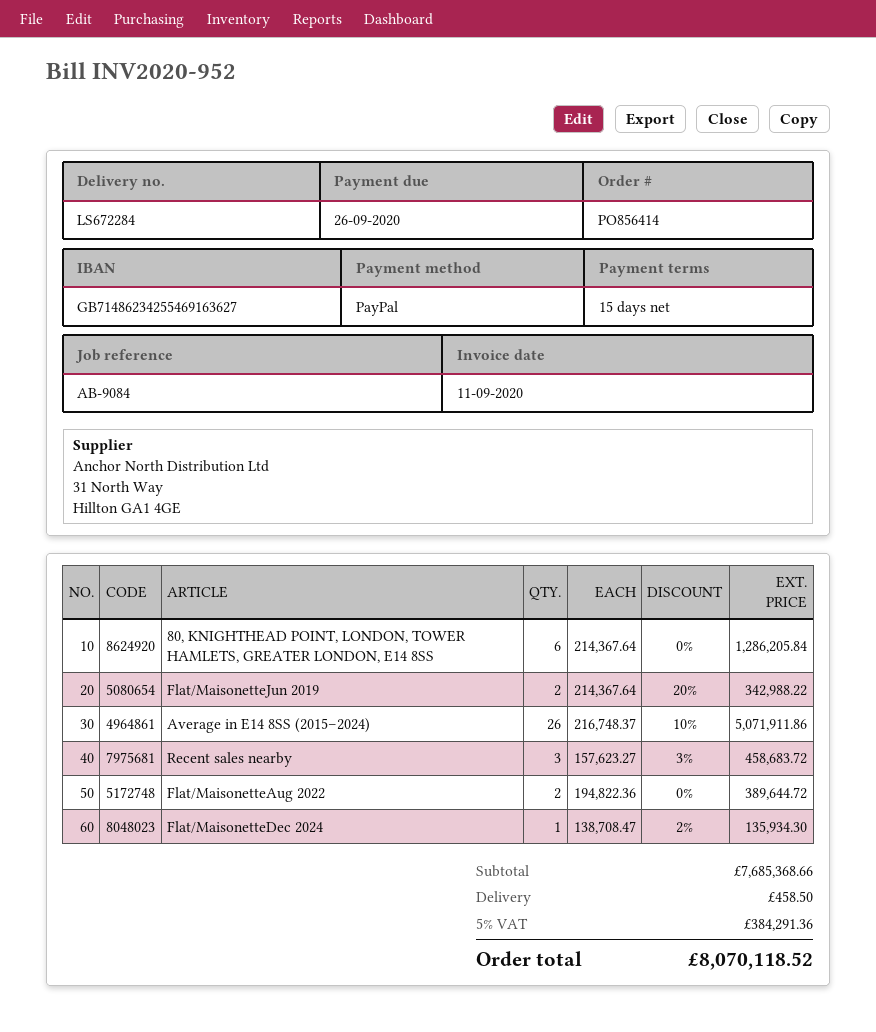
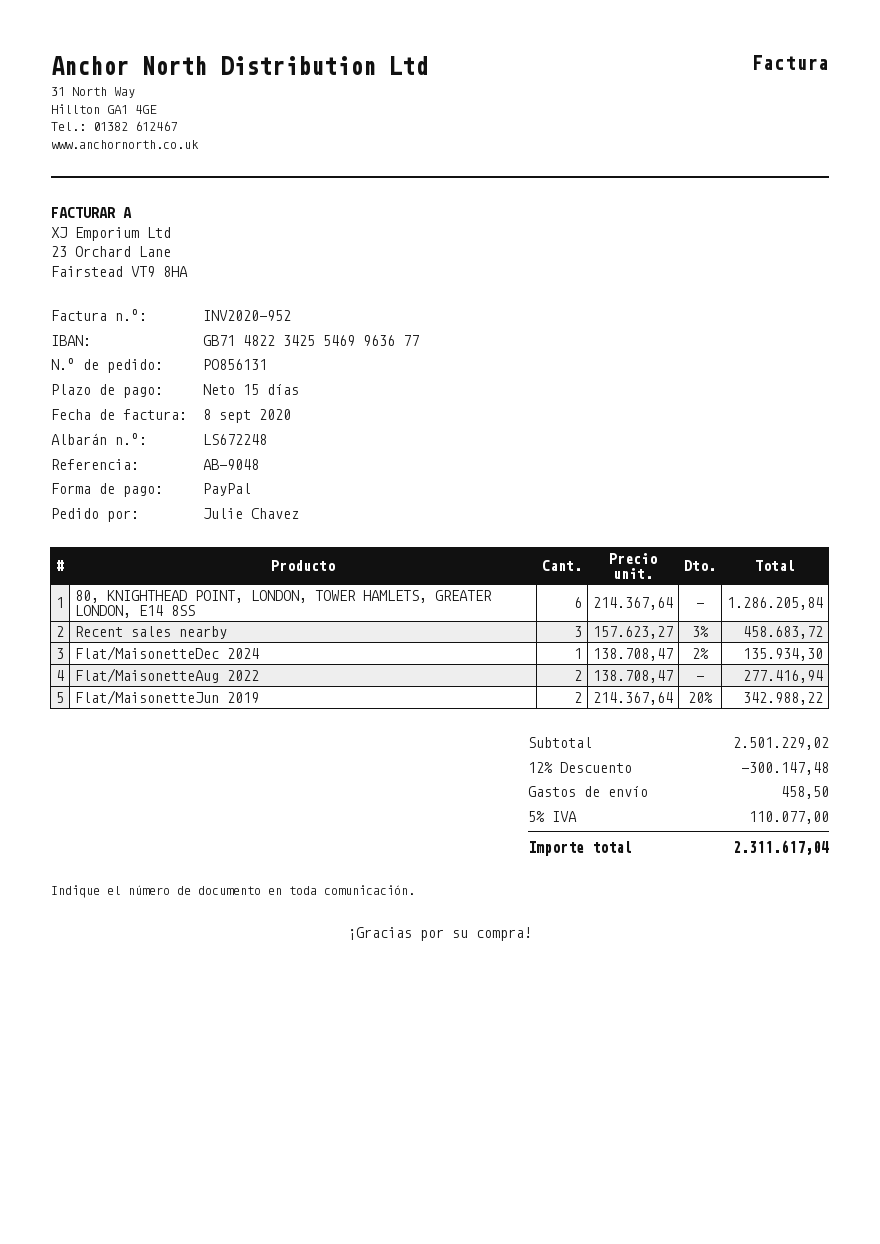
order number: PO856414 -> PO856131
delivery note number: LS672284 -> LS672248
invoice date: 2020-09-11 -> 2020-09-08
reference: AB-9084 -> AB-9048
bank account: GB71486234255469163627 -> GB71482234255469963677
Average in E14 8SS (2015–2024): 26 x 216748.37 - 10% = 5071911.86 -> none
Flat/MaisonetteAug 2022: 2 x 194822.36 = 389644.72 -> 2 x 138708.47 = 277416.94
subtotal: 7685368.66 -> 2501229.02
discount: none -> 12% = 300147.48
tax: 5% = 384291.36 -> 5% = 110077.00
total: 8070118.52 -> 2311617.04

